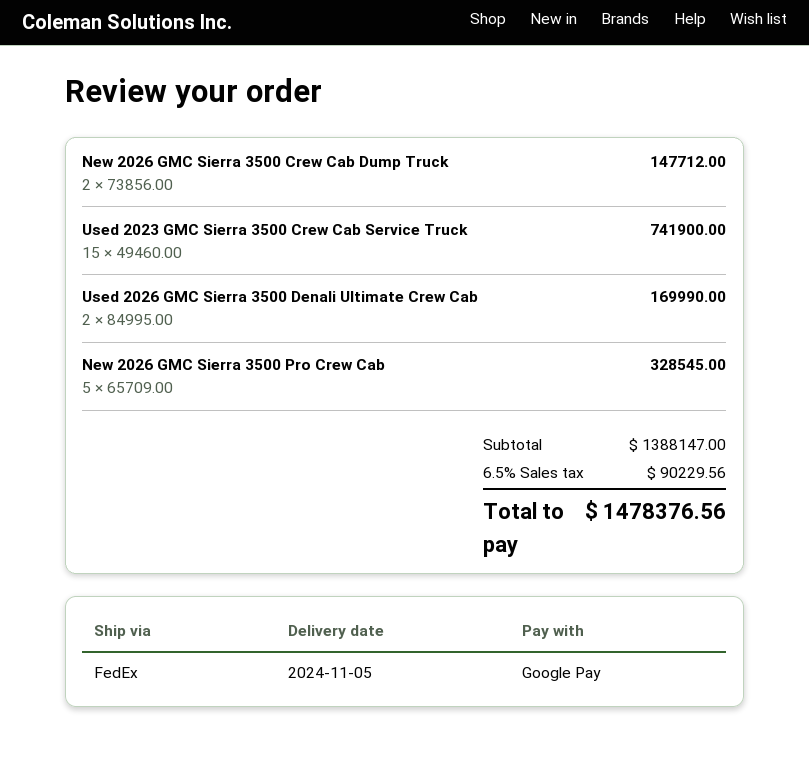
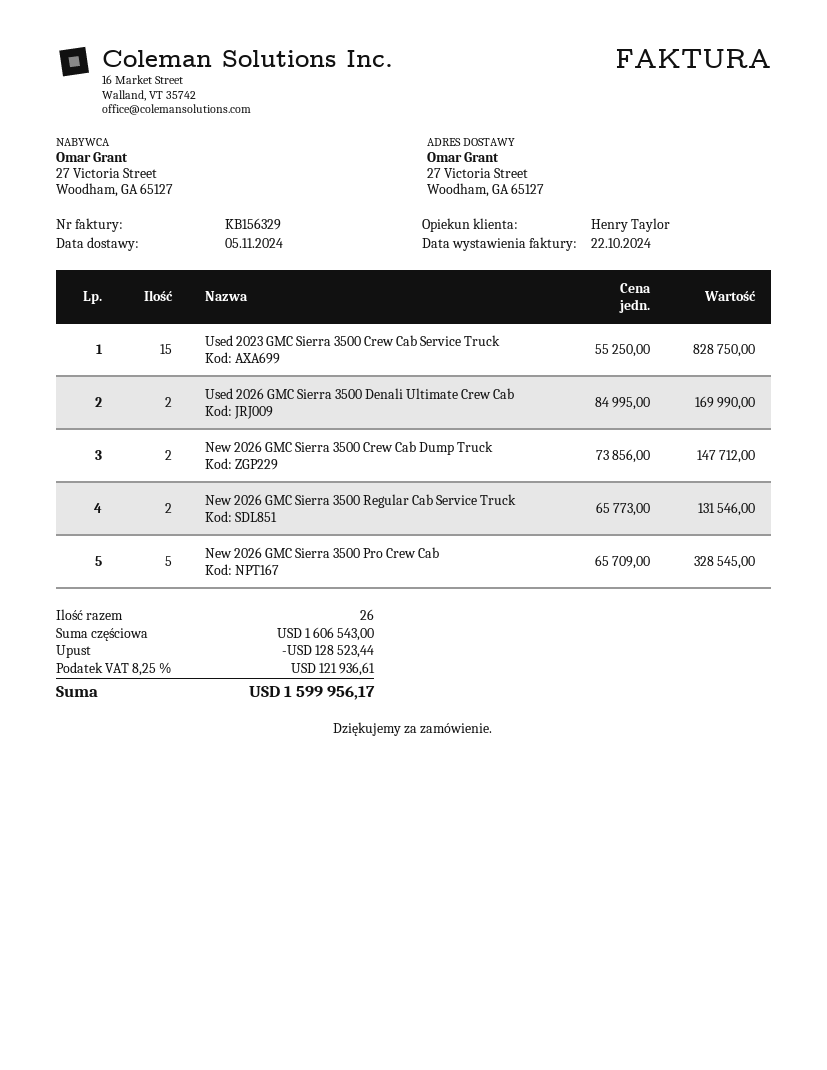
Used 2023 GMC Sierra 3500 Crew Cab Service Truck: 15 x 49460.00 = 741900.00 -> 15 x 55250.00 = 828750.00
New 2026 GMC Sierra 3500 Regular Cab Service Truck: none -> 2 x 65773.00 = 131546.00
subtotal: 1388147.00 -> 1606543.00
discount: none -> 128523.44
tax: 6.5% = 90229.56 -> 8.25% = 121936.61
total: 1478376.56 -> 1599956.17

